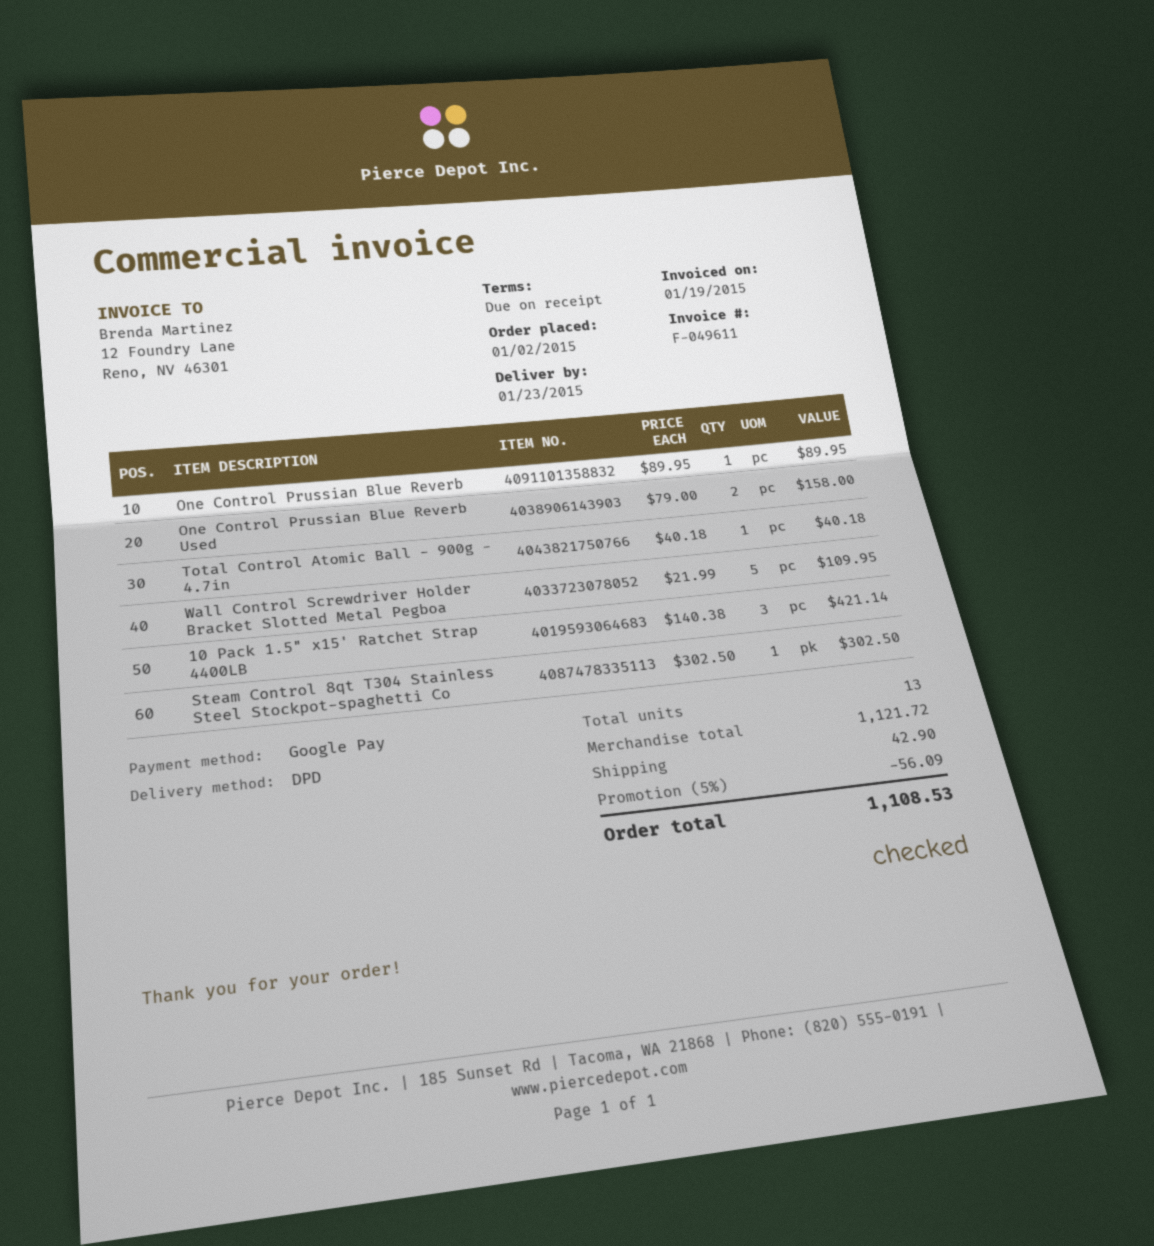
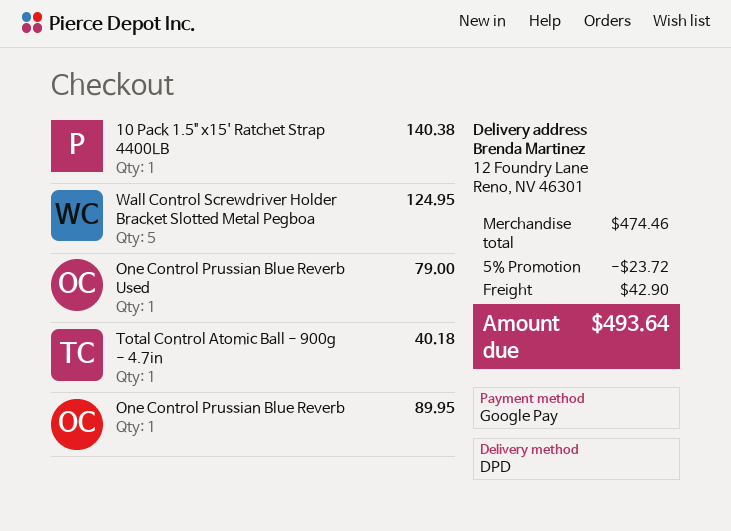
One Control Prussian Blue Reverb Used: 2 for 158.00 -> 1 for 79.00
Wall Control Screwdriver Holder Bracket Slotted Metal Pegboa: 5 for 109.95 -> 5 for 124.95
10 Pack 1.5" x15' Ratchet Strap 4400LB: 3 for 421.14 -> 1 for 140.38
Steam Control 8qt T304 Stainless Steel Stockpot-spaghetti Co: 1 for 302.50 -> none
subtotal: 1121.72 -> 474.46
discount: 5% = 56.09 -> 5% = 23.72
total: 1108.53 -> 493.64

